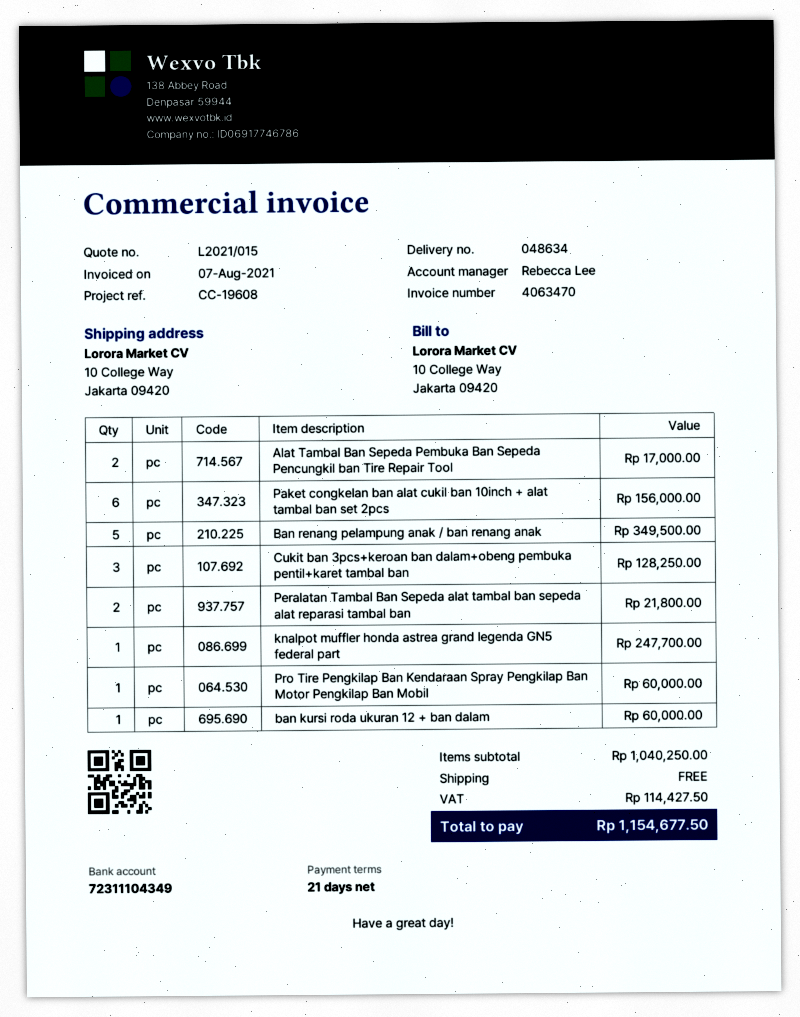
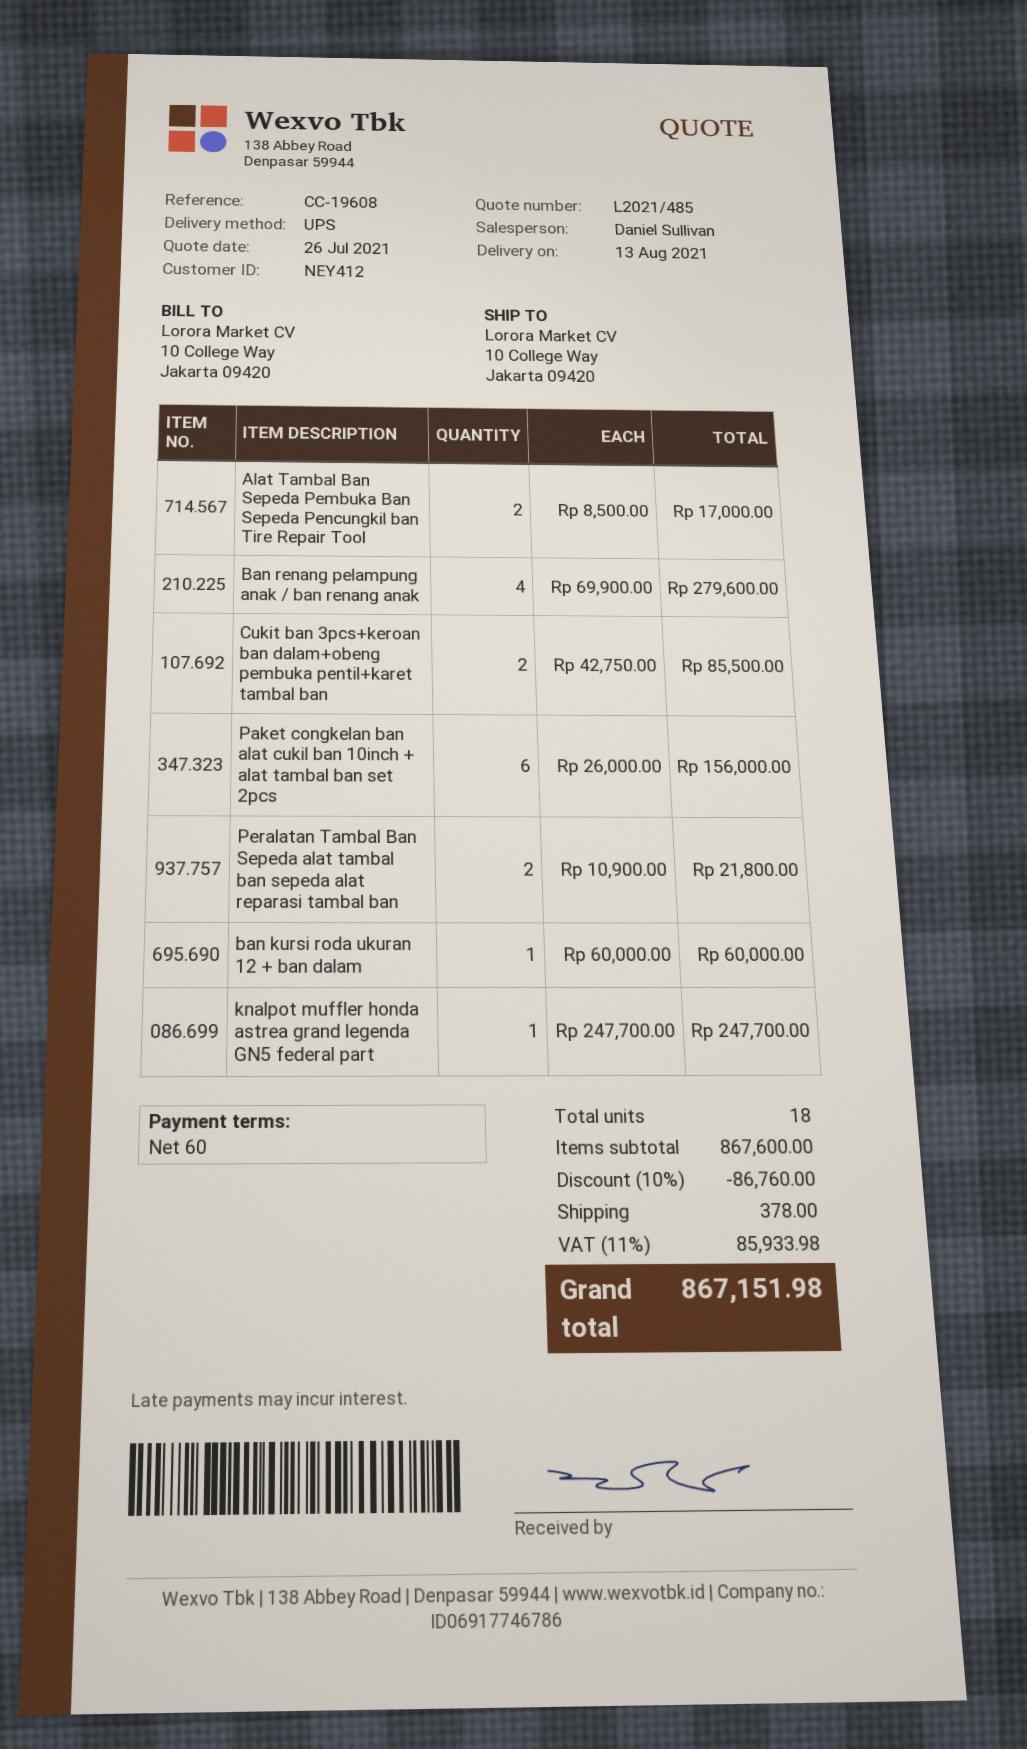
quote number: L2021/015 -> L2021/485
payment terms: 21 days -> 60 days
sales rep: Rebecca Lee -> Daniel Sullivan
Ban renang pelampung anak / ban renang anak: 5 for 349500.00 -> 4 for 279600.00
Cukit ban 3pcs+keroan ban dalam+obeng pembuka pentil+karet tambal ban: 3 for 128250.00 -> 2 for 85500.00
Pro Tire Pengkilap Ban Kendaraan Spray Pengkilap Ban Motor Pengkilap Ban Mobil: 1 for 60000.00 -> none
subtotal: 1040250.00 -> 867600.00
discount: none -> 10% = 86760.00
shipping: 0.00 -> 378.00
tax: 114427.50 -> 85933.98
total: 1154677.50 -> 867151.98

